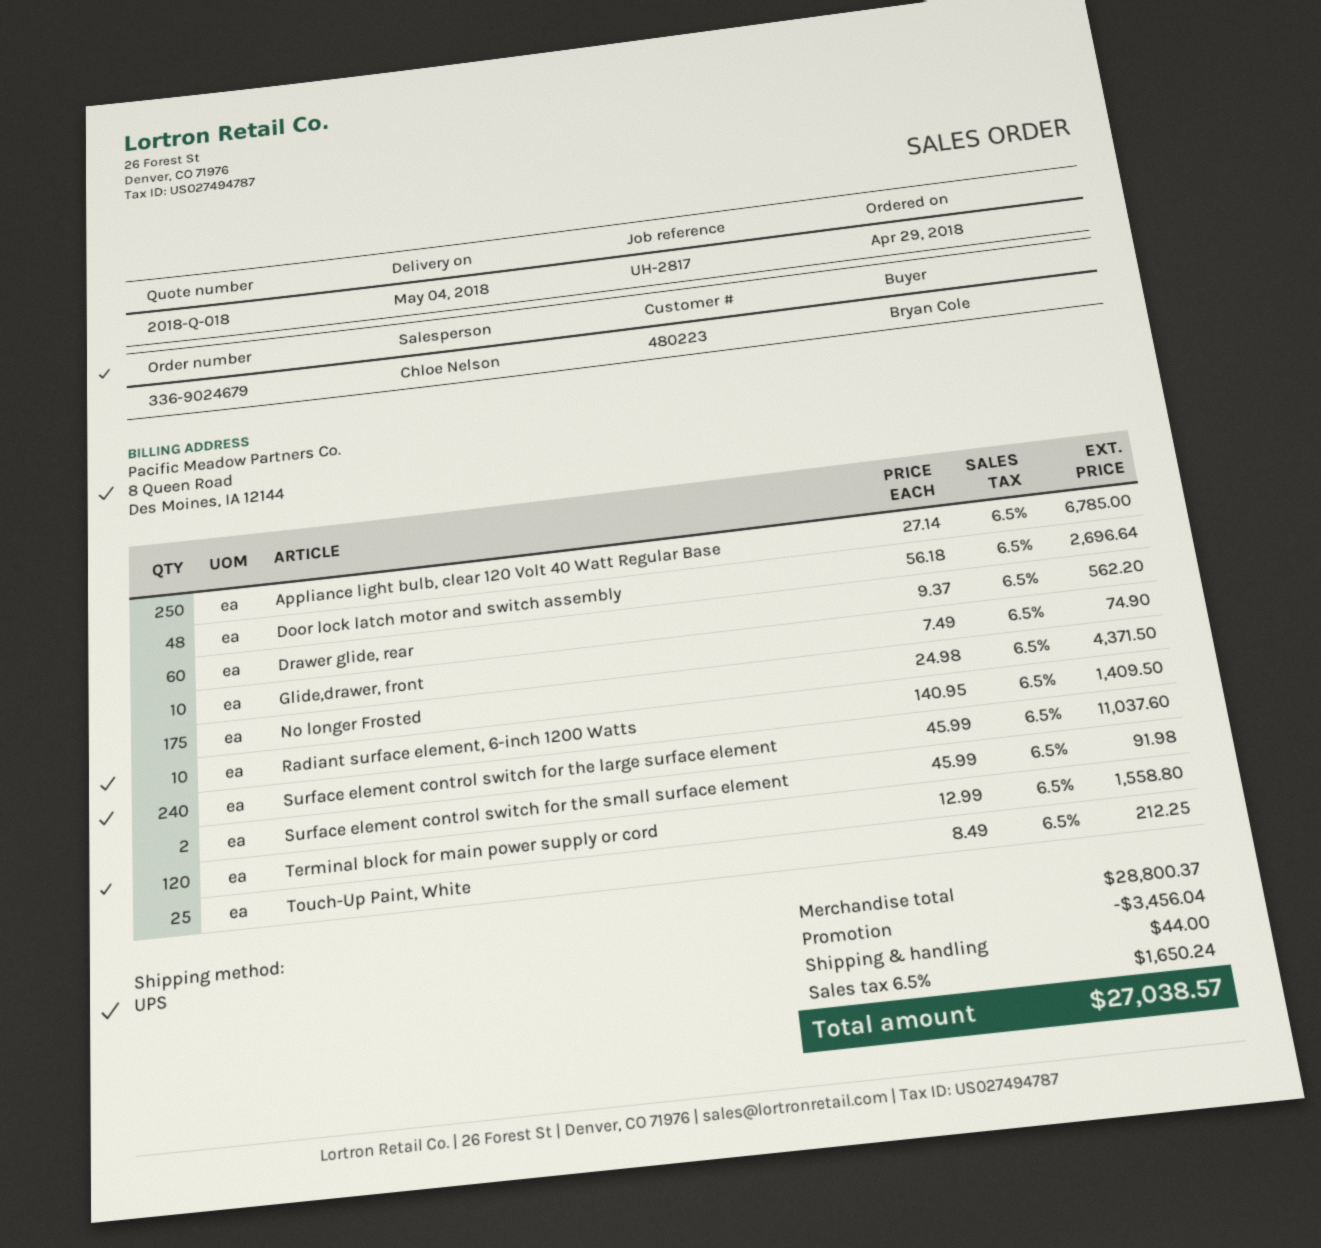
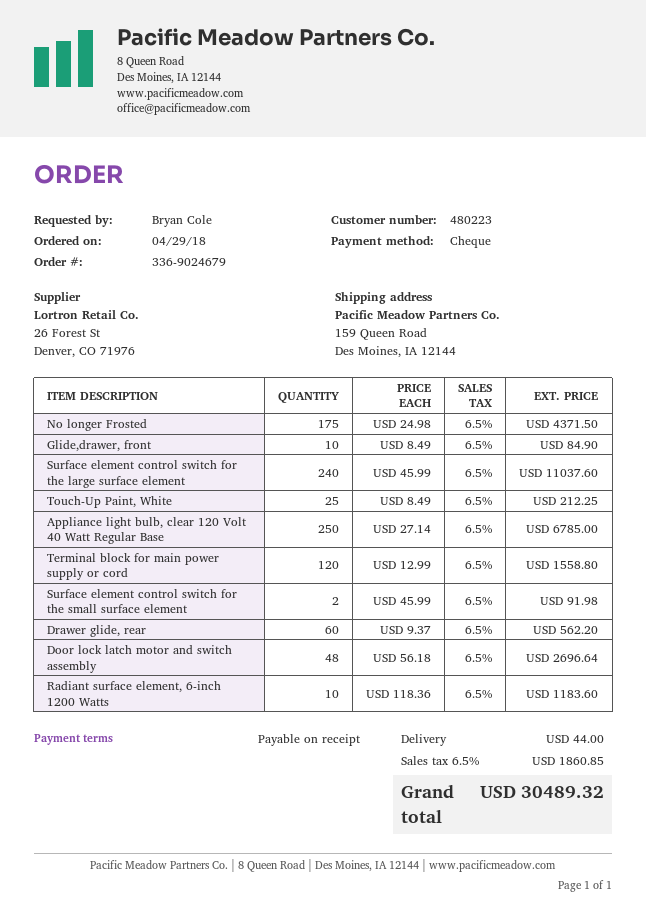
Glide,drawer, front: 10 x 7.49 = 74.90 -> 10 x 8.49 = 84.90
Radiant surface element, 6-inch 1200 Watts: 10 x 140.95 = 1409.50 -> 10 x 118.36 = 1183.60
discount: 3456.04 -> none
tax: 6.5% = 1650.24 -> 6.5% = 1860.85
total: 27038.57 -> 30489.32

